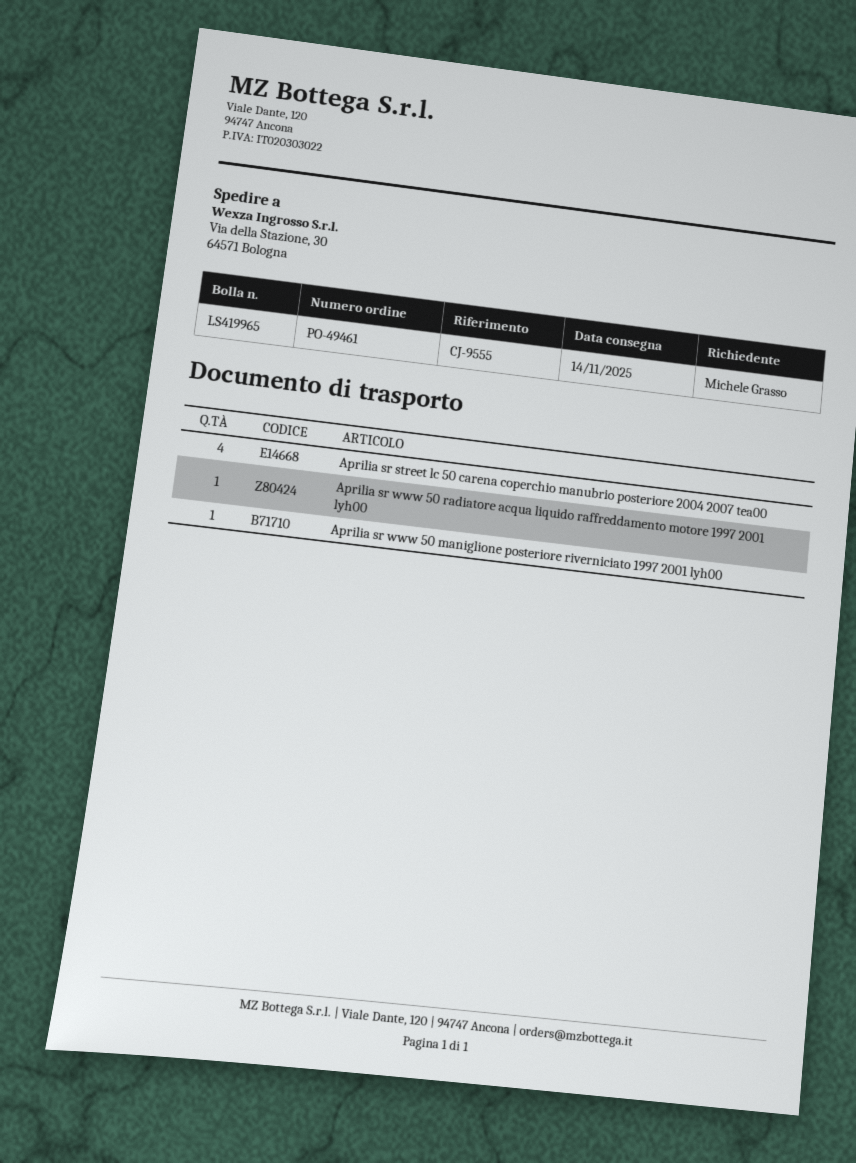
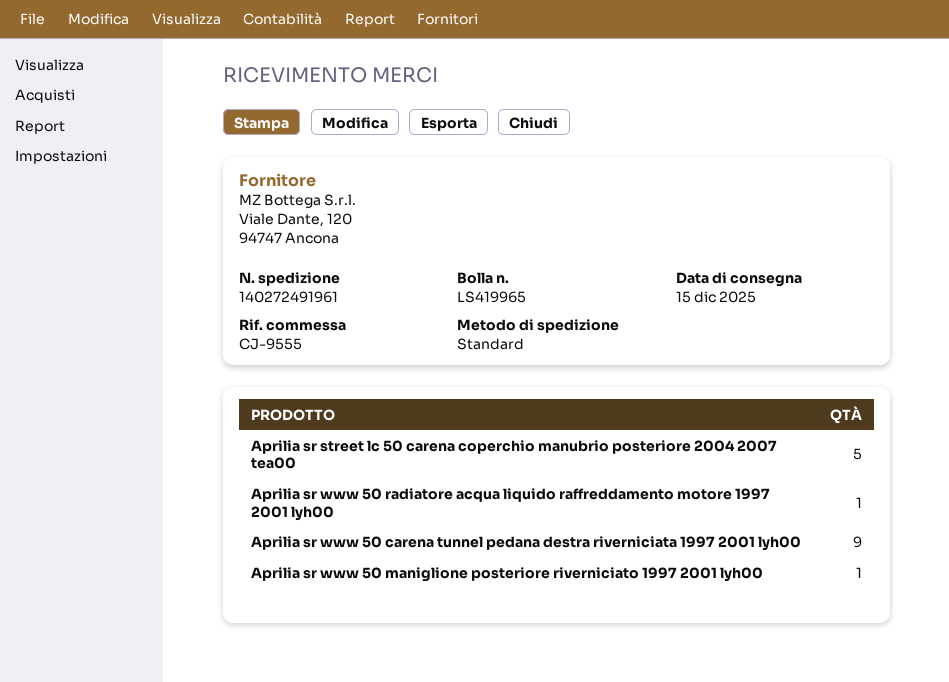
delivery date: 2025-11-14 -> 2025-12-15
Aprilia sr street lc 50 carena coperchio manubrio posteriore 2004 2007 tea00: 4 -> 5
Aprilia sr www 50 carena tunnel pedana destra riverniciata 1997 2001 lyh00: none -> 9

